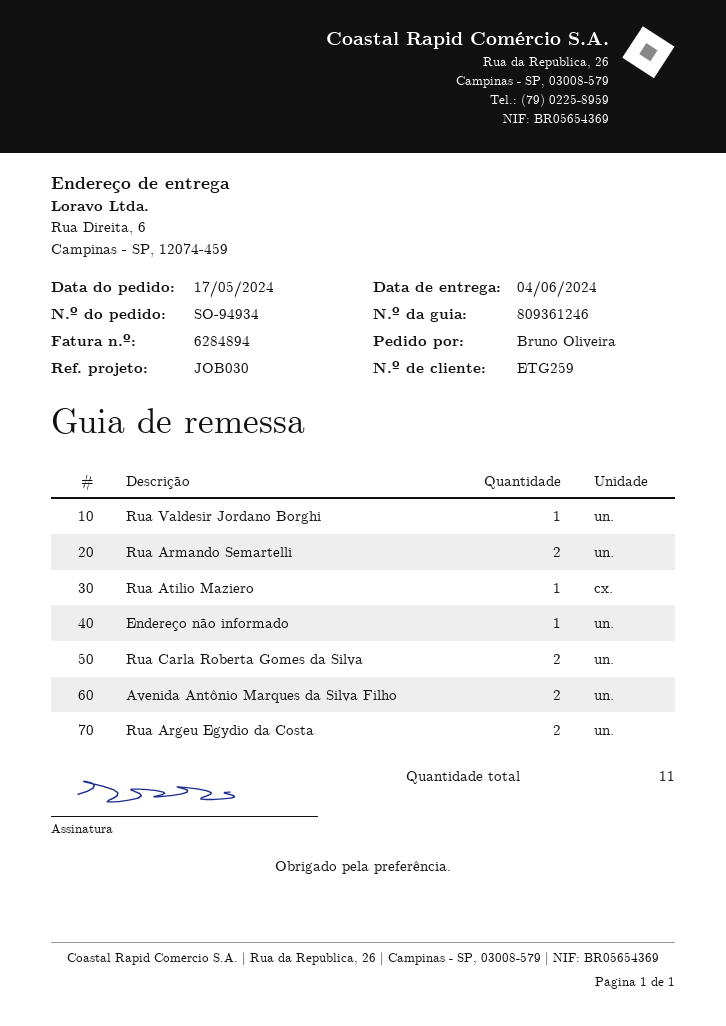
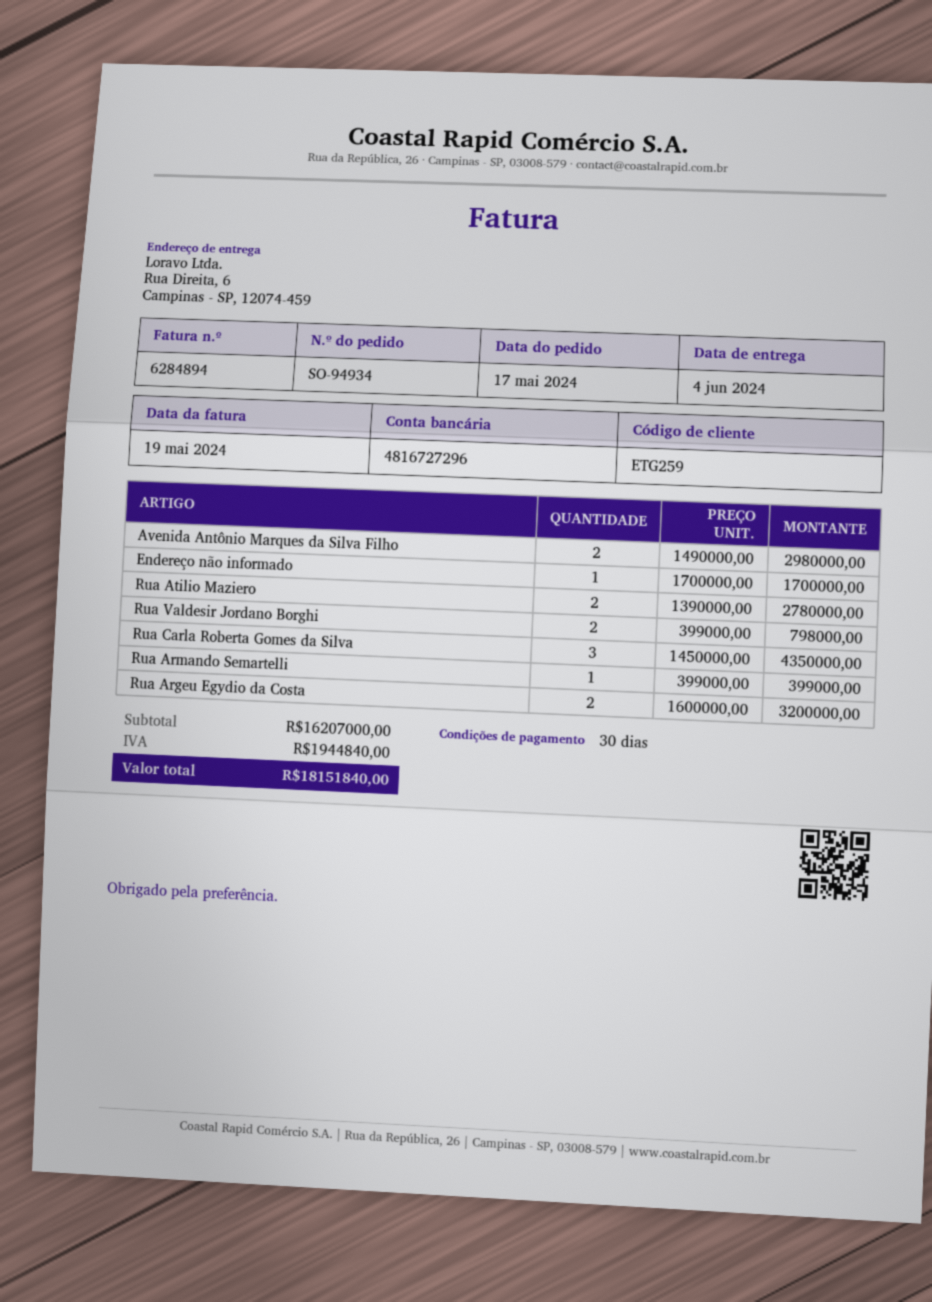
Rua Valdesir Jordano Borghi: 1 -> 2
Rua Armando Semartelli: 2 -> 1
Rua Atilio Maziero: 1 -> 2
Rua Carla Roberta Gomes da Silva: 2 -> 3

